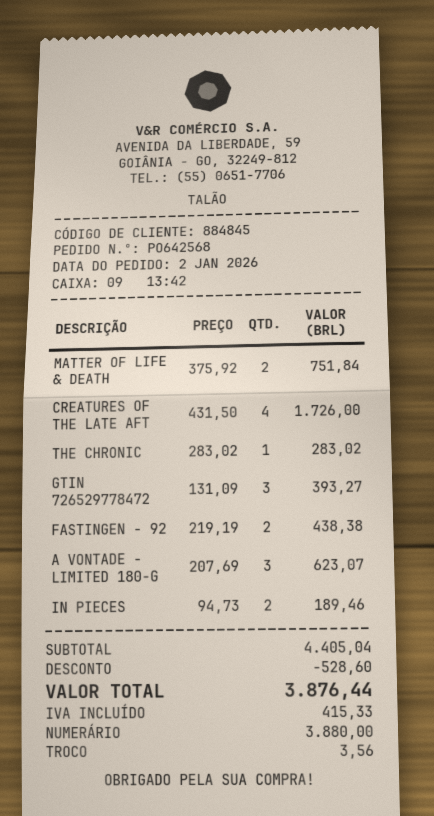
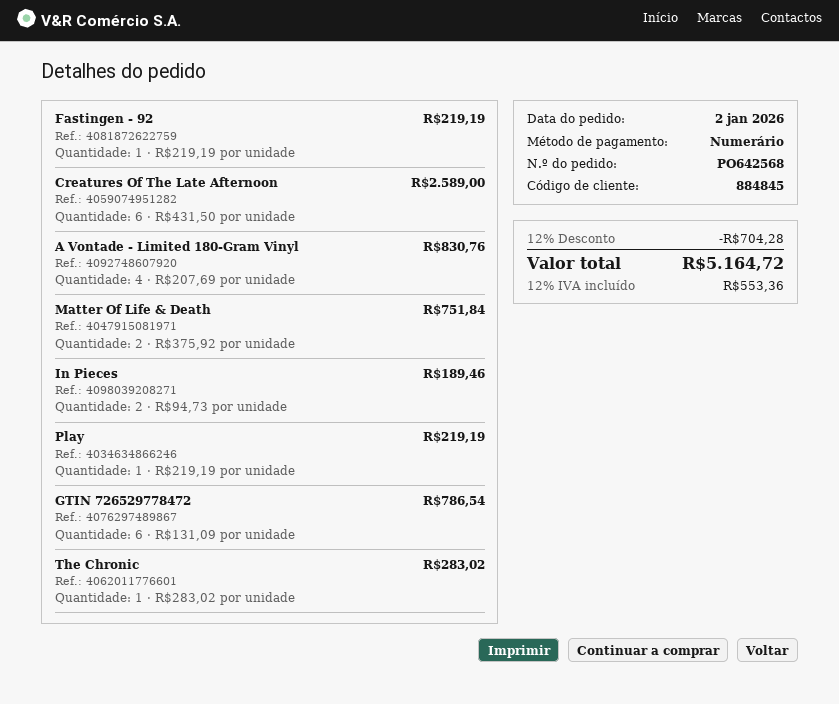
CREATURES OF THE LATE AFT: 4 x 431.50 = 1726.00 -> 6 x 431.50 = 2589.00
GTIN 726529778472: 3 x 131.09 = 393.27 -> 6 x 131.09 = 786.54
FASTINGEN - 92: 2 x 219.19 = 438.38 -> 1 x 219.19 = 219.19
A VONTADE - LIMITED 180-G: 3 x 207.69 = 623.07 -> 4 x 207.69 = 830.76
Play: none -> 1 x 219.19 = 219.19
discount: 528.60 -> 704.28
tax: 415.33 -> 553.36
total: 3876.44 -> 5164.72

